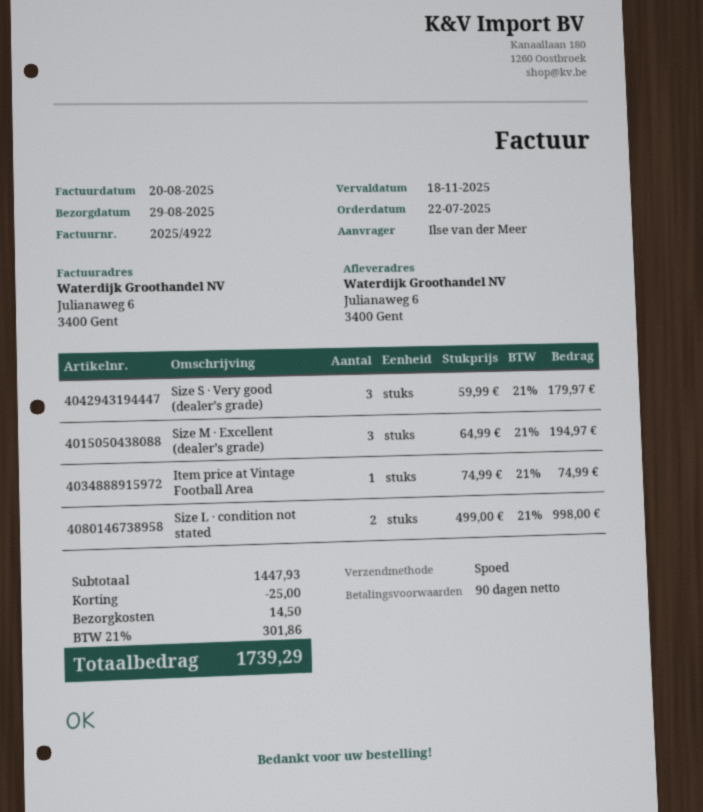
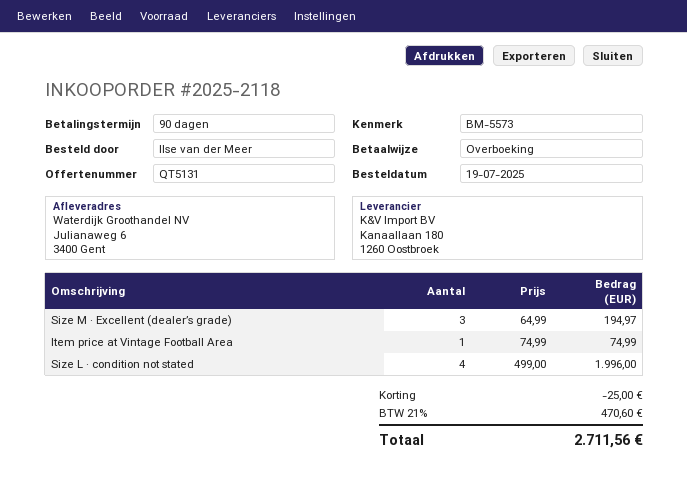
order date: 2025-07-22 -> 2025-07-19
Size S · Very good (dealer’s grade): 3 x 59.99 = 179.97 -> none
Size L · condition not stated: 2 x 499.00 = 998.00 -> 4 x 499.00 = 1996.00
shipping: 14.50 -> none
tax: 21% = 301.86 -> 21% = 470.60
total: 1739.29 -> 2711.56

